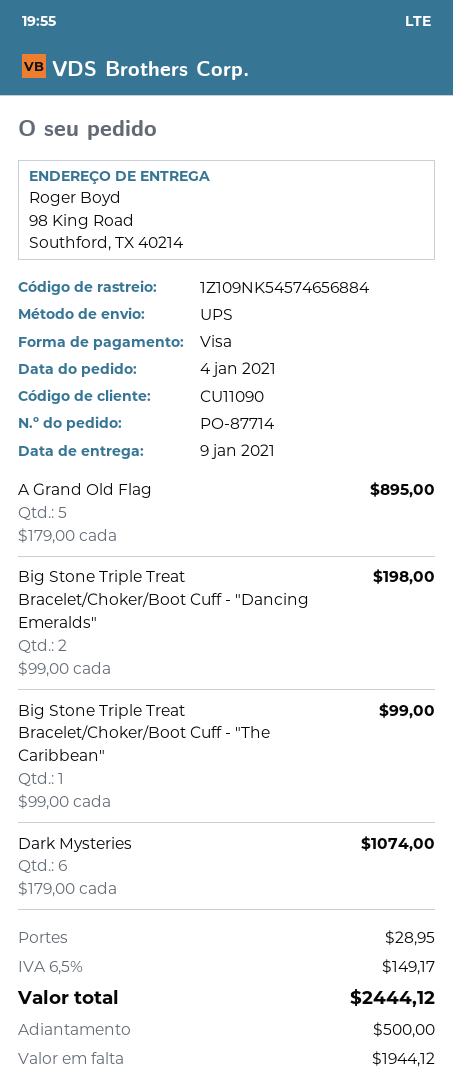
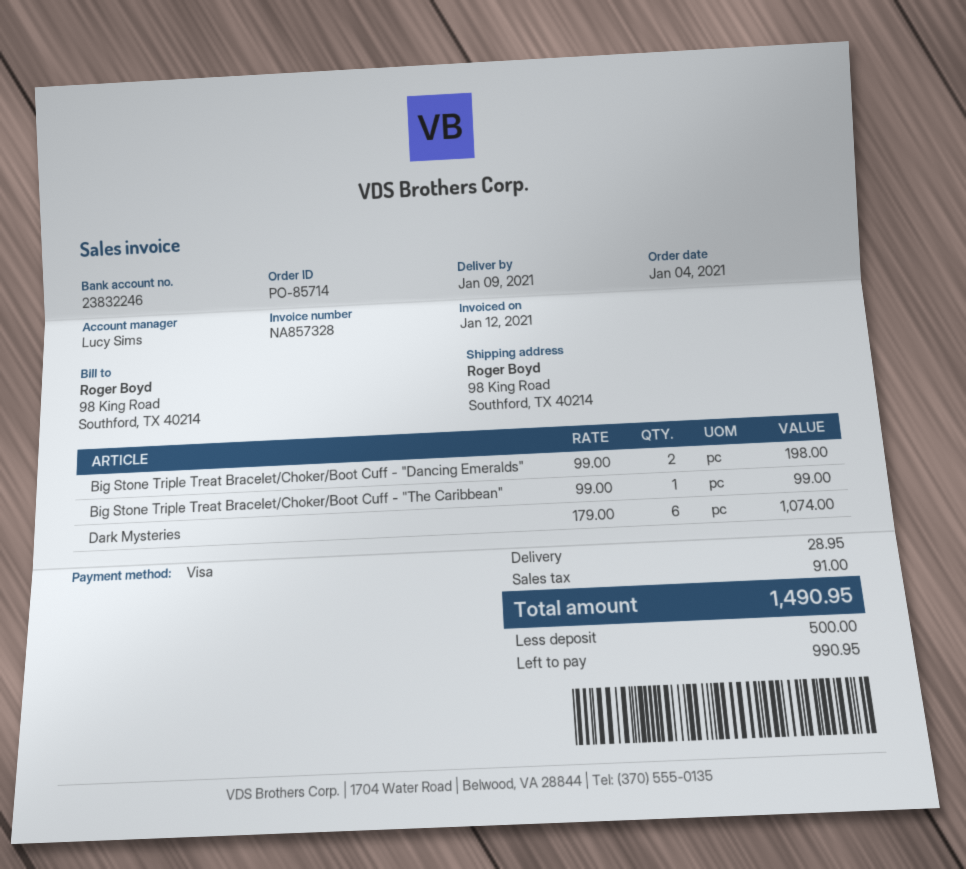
order number: PO-87714 -> PO-85714
A Grand Old Flag: 5 x 179.00 = 895.00 -> none
tax: 149.17 -> 91.00
total: 2444.12 -> 1490.95
balance: 1944.12 -> 990.95

